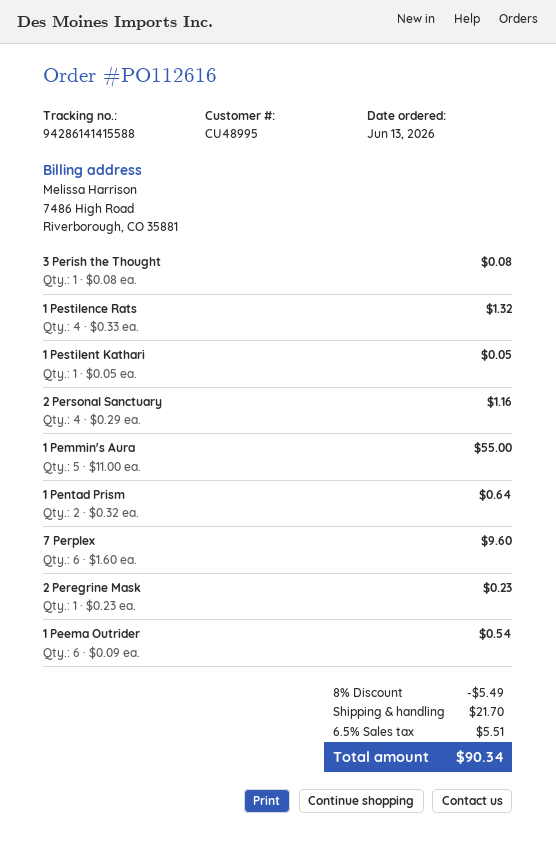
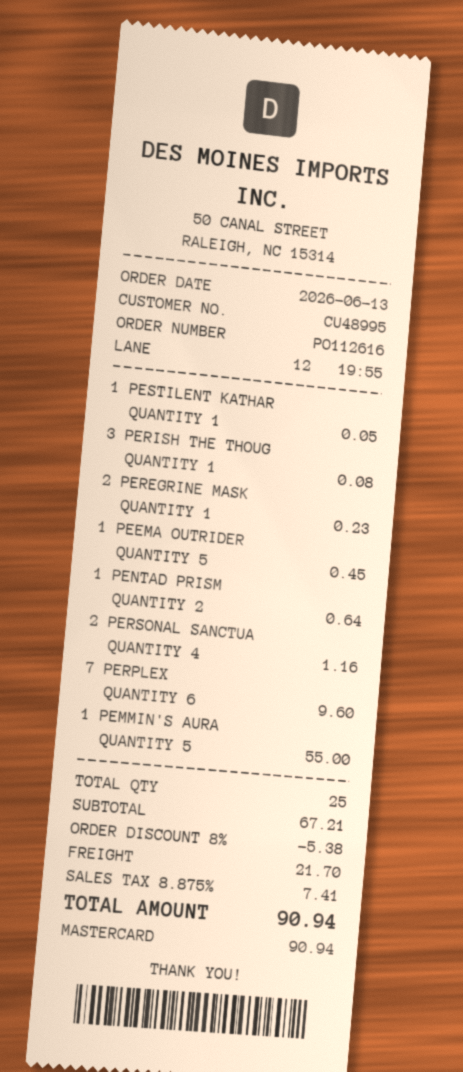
1 Pestilence Rats: 4 for 1.32 -> none
1 Peema Outrider: 6 for 0.54 -> 5 for 0.45
discount: 8% = 5.49 -> 8% = 5.38
tax: 6.5% = 5.51 -> 8.875% = 7.41
total: 90.34 -> 90.94

